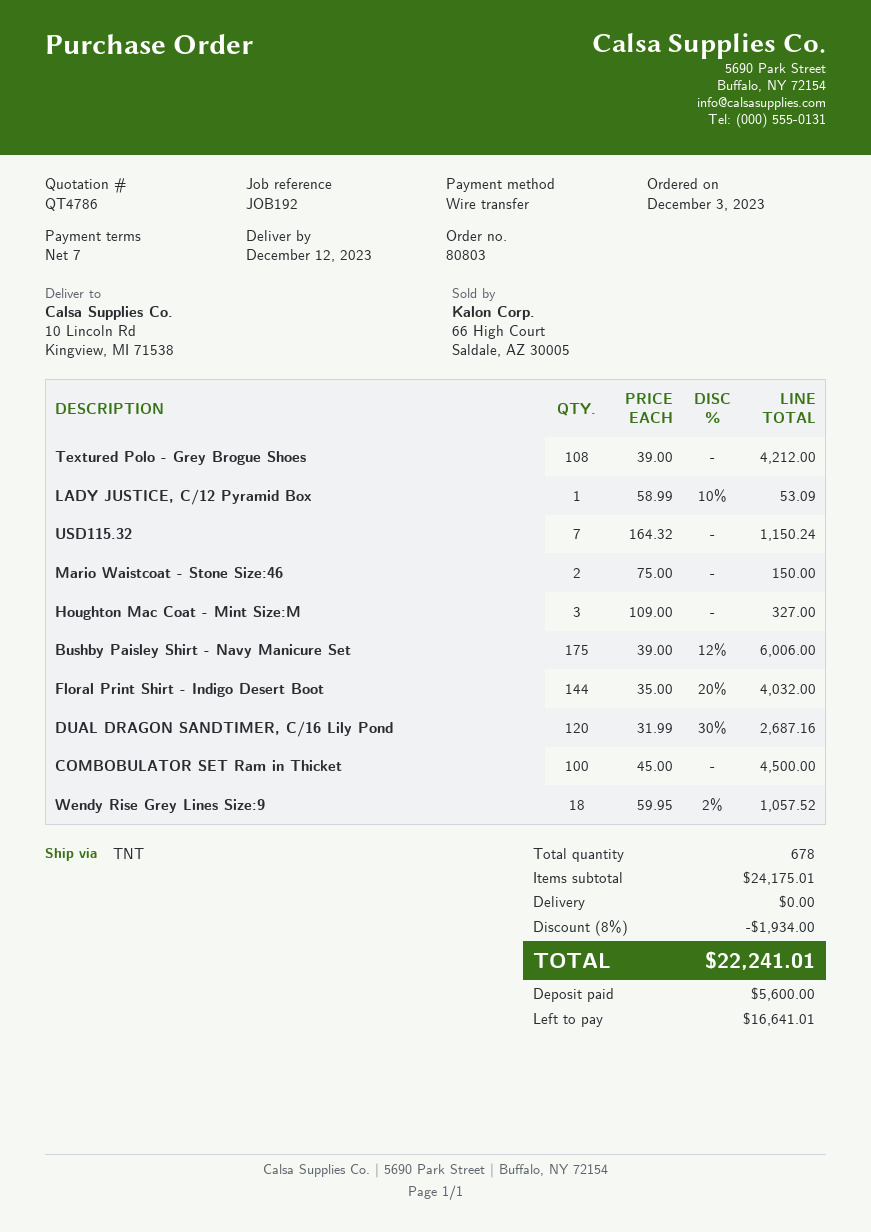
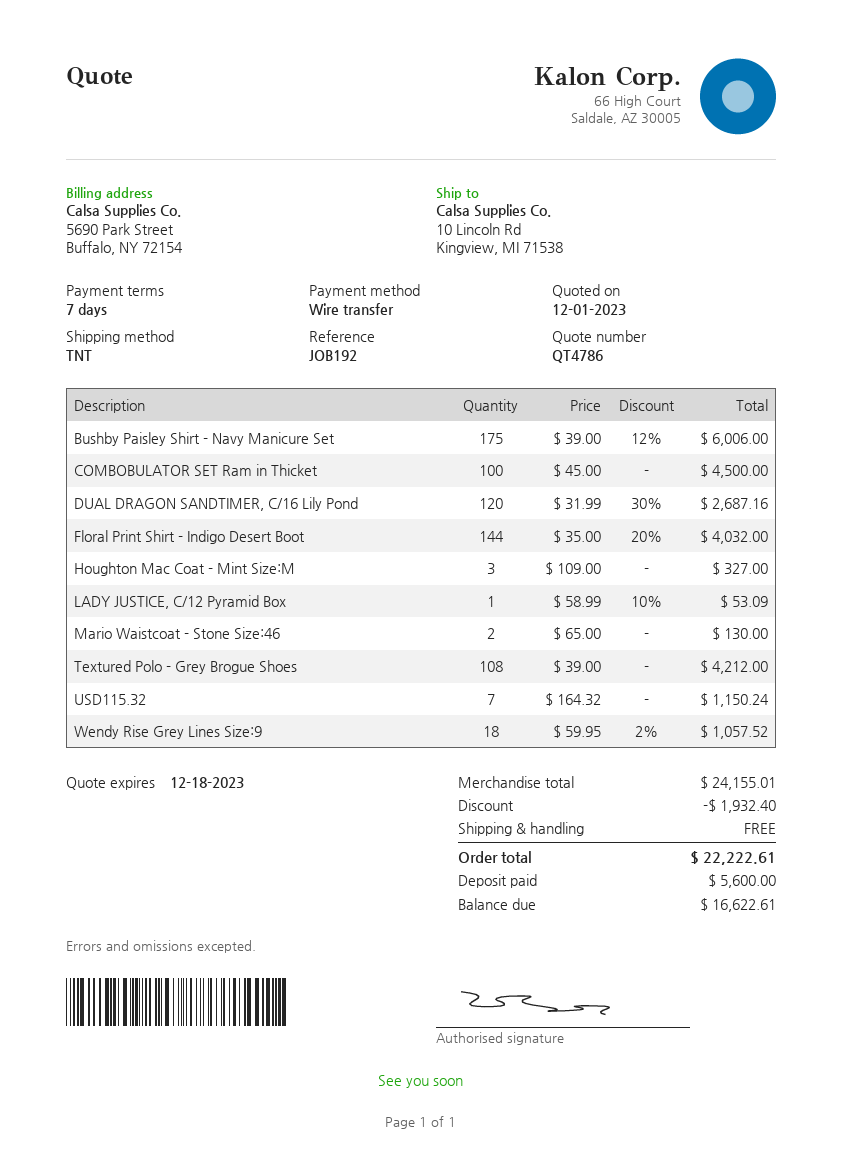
Mario Waistcoat - Stone Size:46: 2 x 75.00 = 150.00 -> 2 x 65.00 = 130.00
subtotal: 24175.01 -> 24155.01
discount: 1934.00 -> 1932.40
total: 22241.01 -> 22222.61
balance: 16641.01 -> 16622.61

